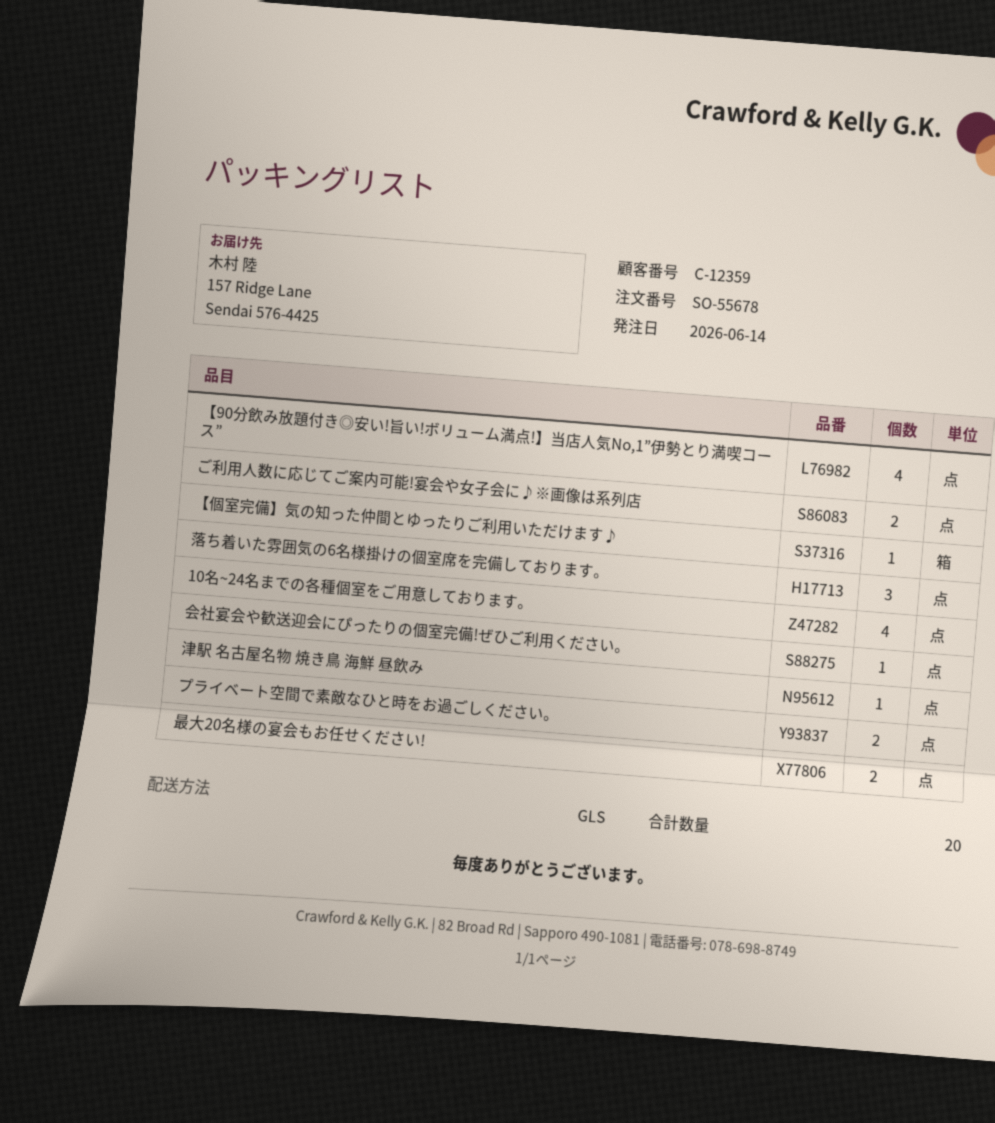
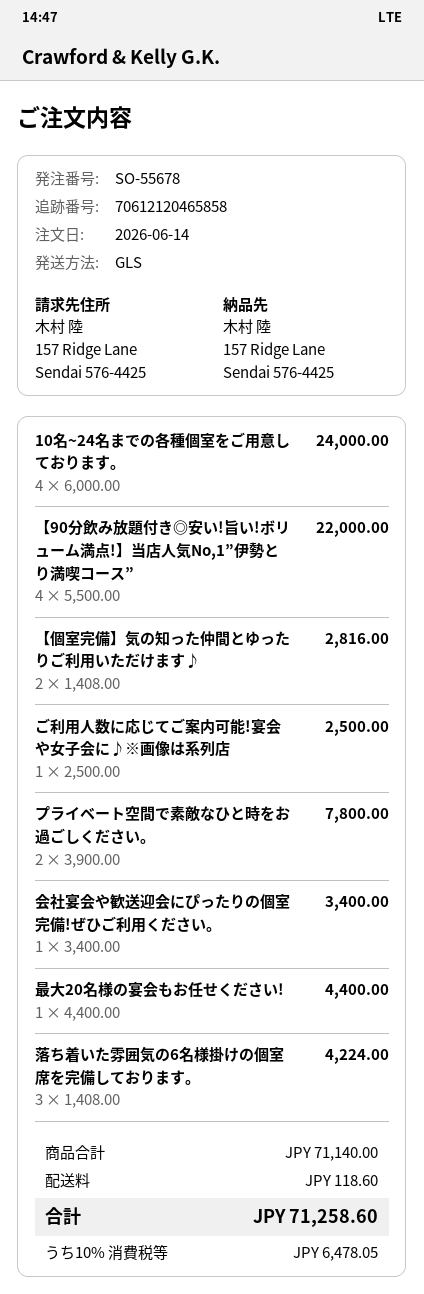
ご利用人数に応じてご案内可能!宴会や女子会に♪※画像は系列店: 2 -> 1
【個室完備】気の知った仲間とゆったりご利用いただけます♪: 1 -> 2
津駅 名古屋名物 焼き鳥 海鮮 昼飲み: 1 -> none
最大20名様の宴会もお任せください!: 2 -> 1

